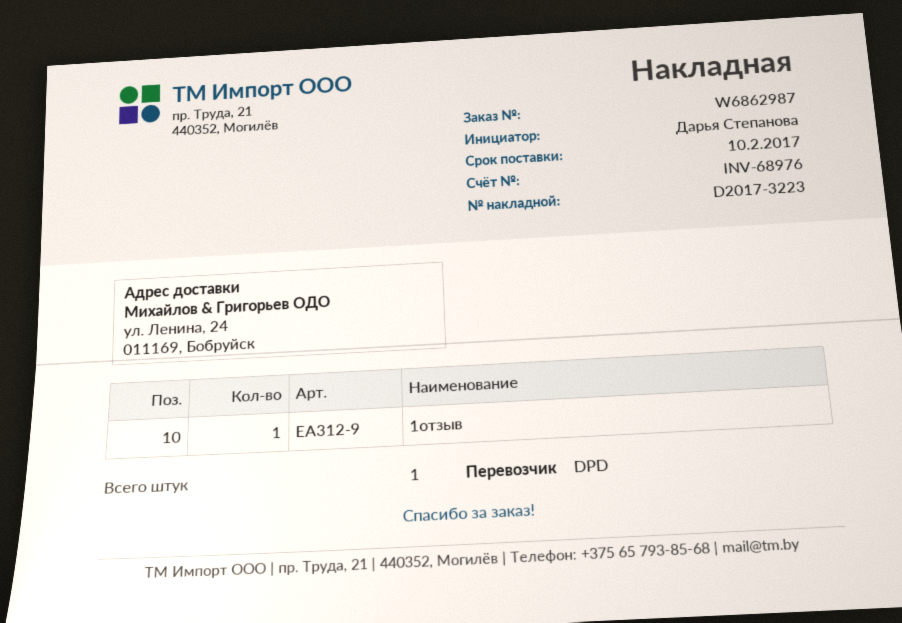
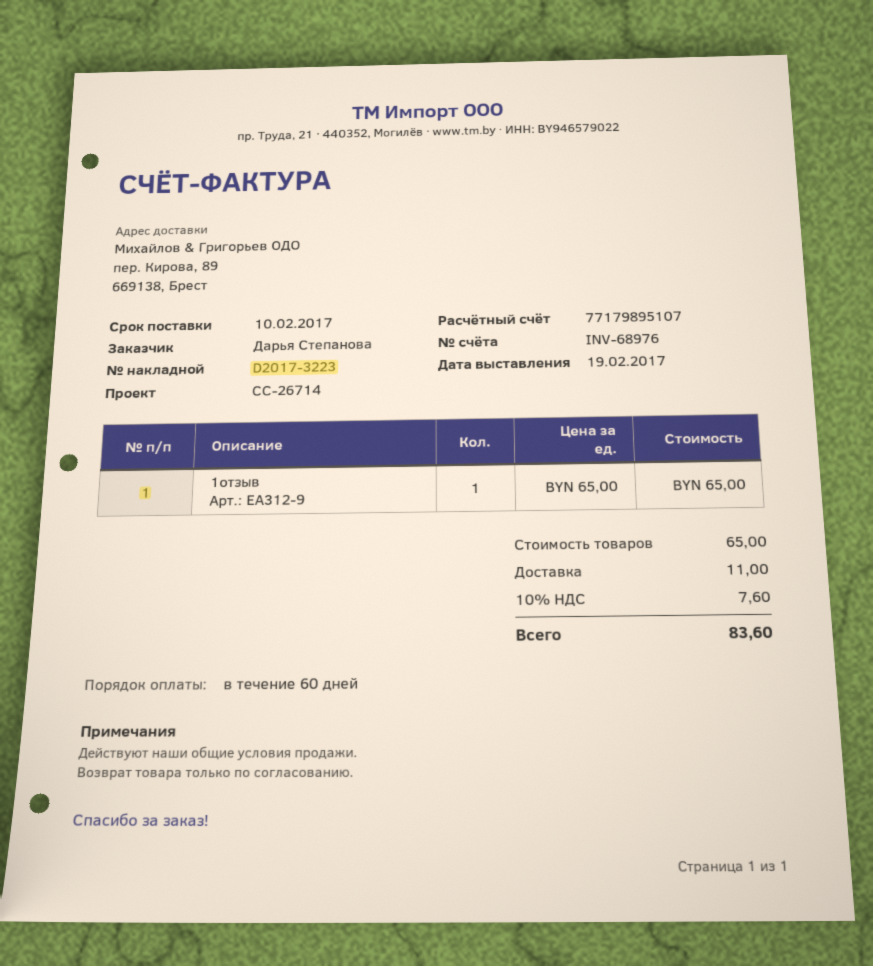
ship to: ул. Ленина, 24, 011169, Бобруйск -> пер. Кирова, 89, 669138, Брест

